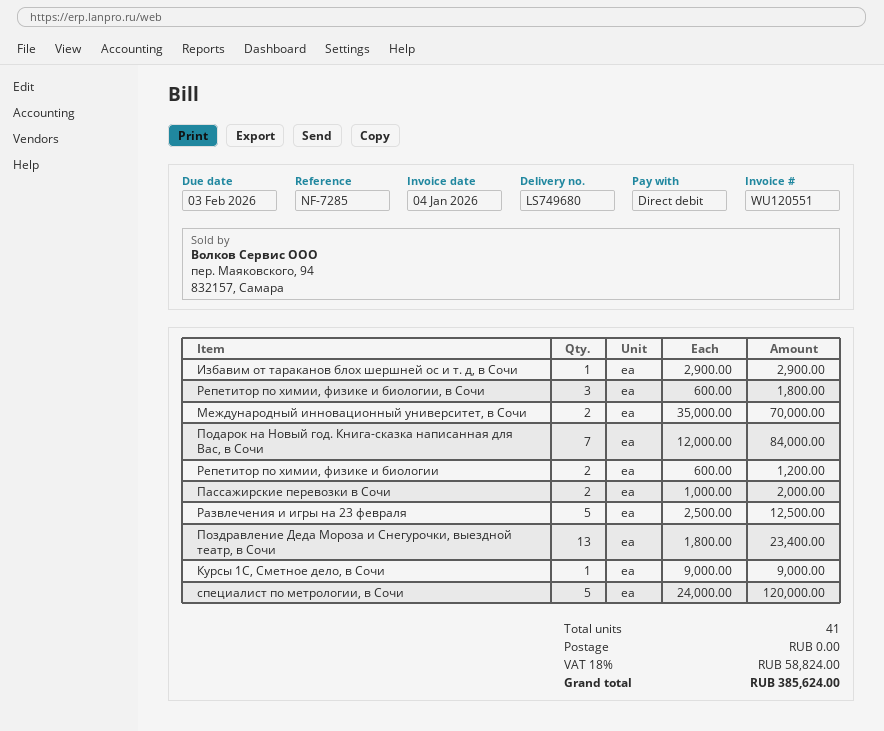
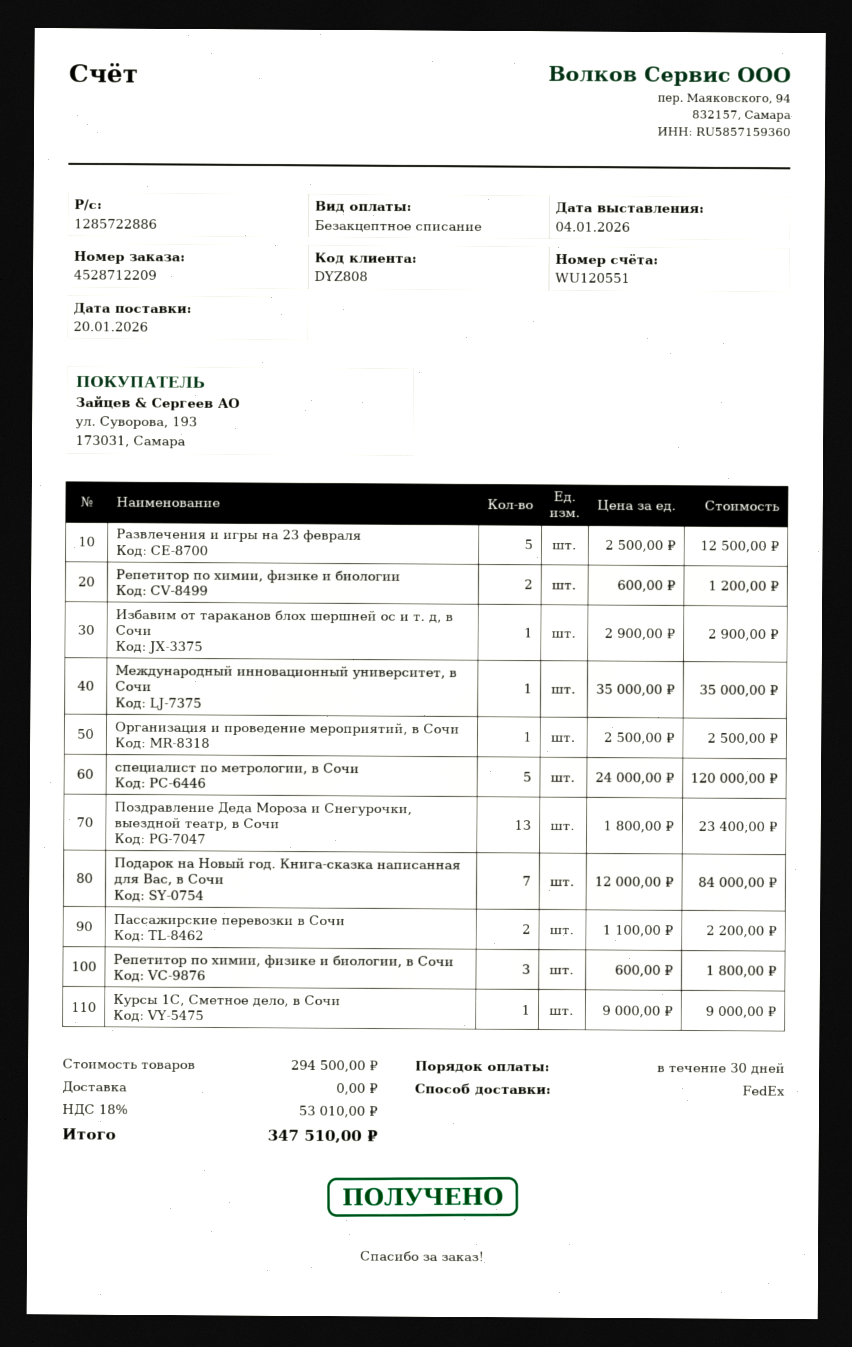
Международный инновационный университет, в Сочи: 2 x 35000.00 = 70000.00 -> 1 x 35000.00 = 35000.00
Пассажирские перевозки в Сочи: 2 x 1000.00 = 2000.00 -> 2 x 1100.00 = 2200.00
Организация и проведение мероприятий, в Сочи: none -> 1 x 2500.00 = 2500.00
tax: 18% = 58824.00 -> 18% = 53010.00
total: 385624.00 -> 347510.00

